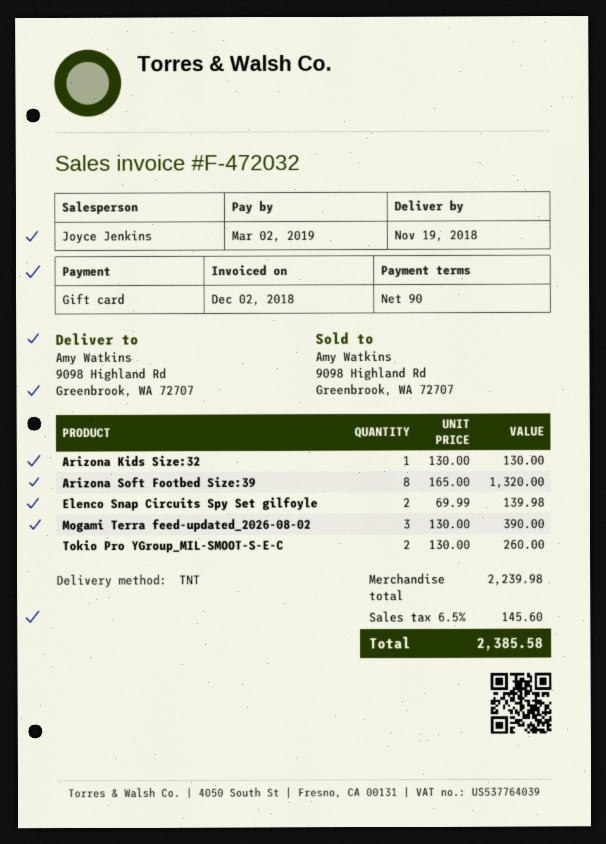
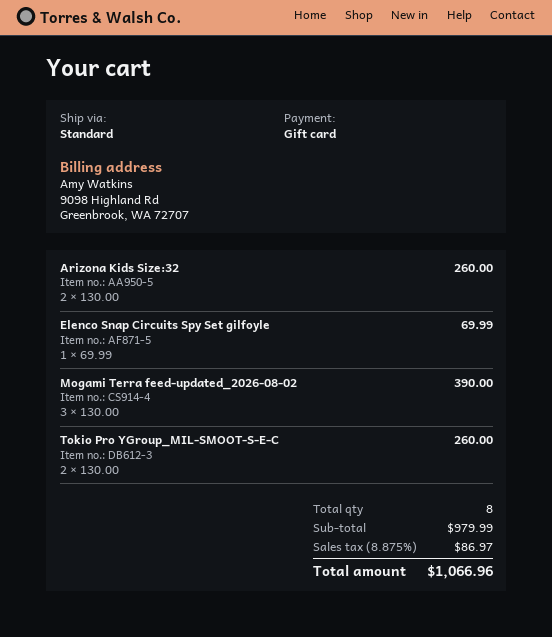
shipping method: TNT -> standard
Arizona Kids Size:32: 1 x 130.00 = 130.00 -> 2 x 130.00 = 260.00
Arizona Soft Footbed Size:39: 8 x 165.00 = 1320.00 -> none
Elenco Snap Circuits Spy Set gilfoyle: 2 x 69.99 = 139.98 -> 1 x 69.99 = 69.99
subtotal: 2239.98 -> 979.99
tax: 6.5% = 145.60 -> 8.875% = 86.97
total: 2385.58 -> 1066.96

